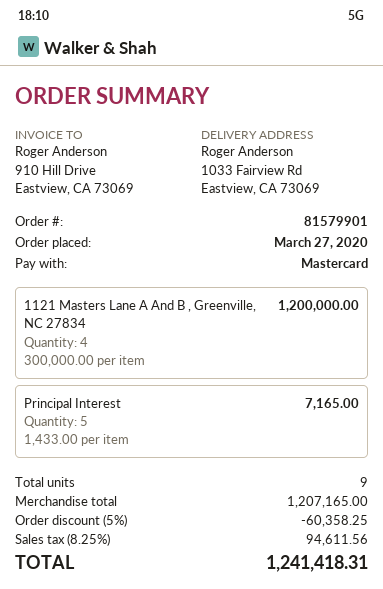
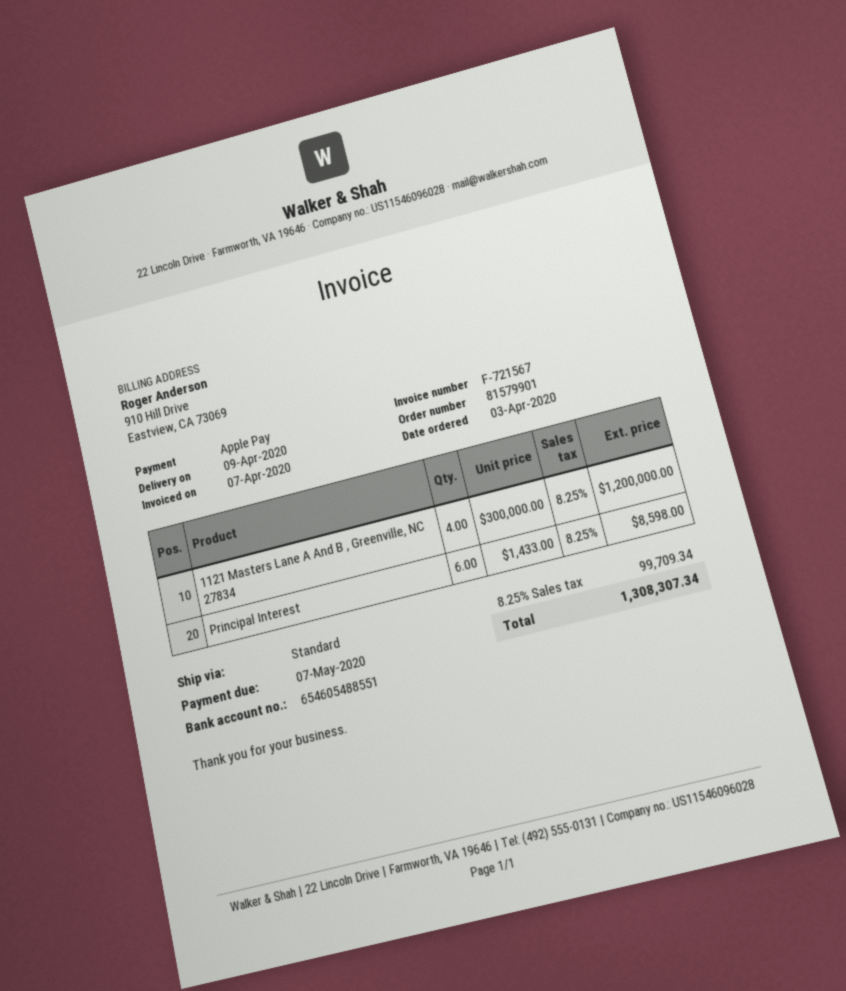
order date: 2020-03-27 -> 2020-04-03
payment method: Mastercard -> Apple Pay
Principal Interest: 5 x 1433.00 = 7165.00 -> 6 x 1433.00 = 8598.00
discount: 5% = 60358.25 -> none
tax: 8.25% = 94611.56 -> 8.25% = 99709.34
total: 1241418.31 -> 1308307.34

